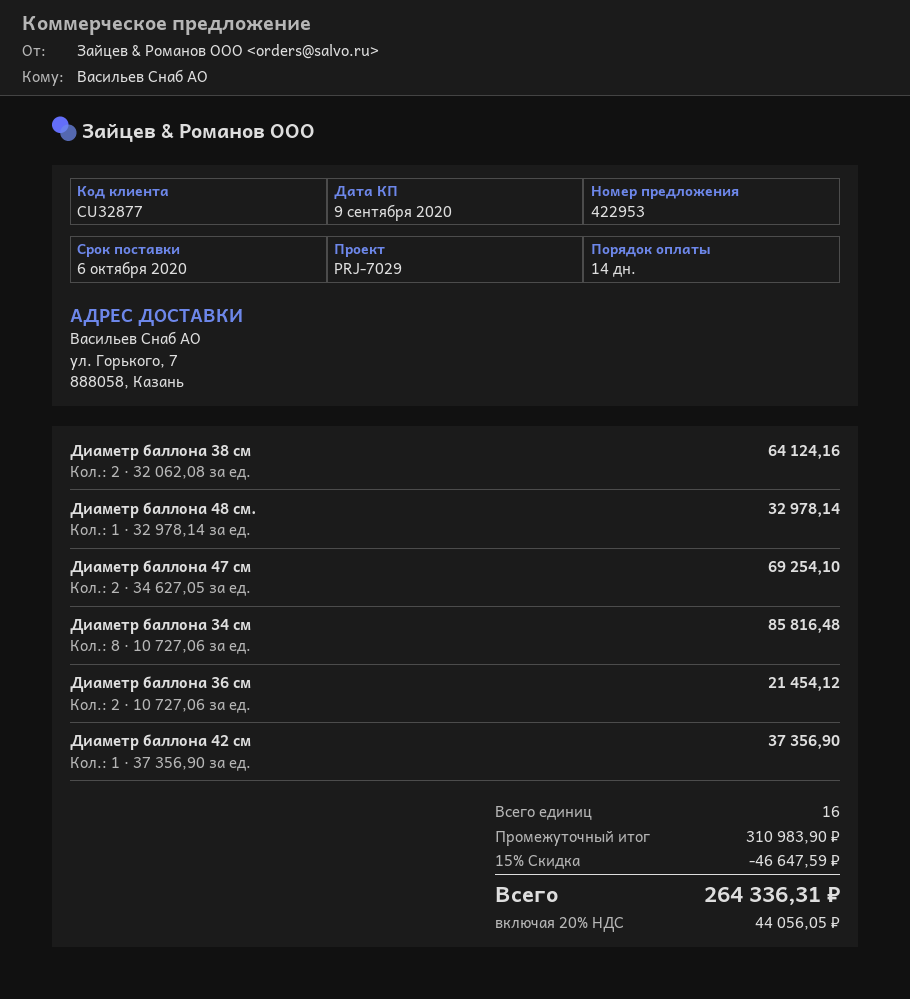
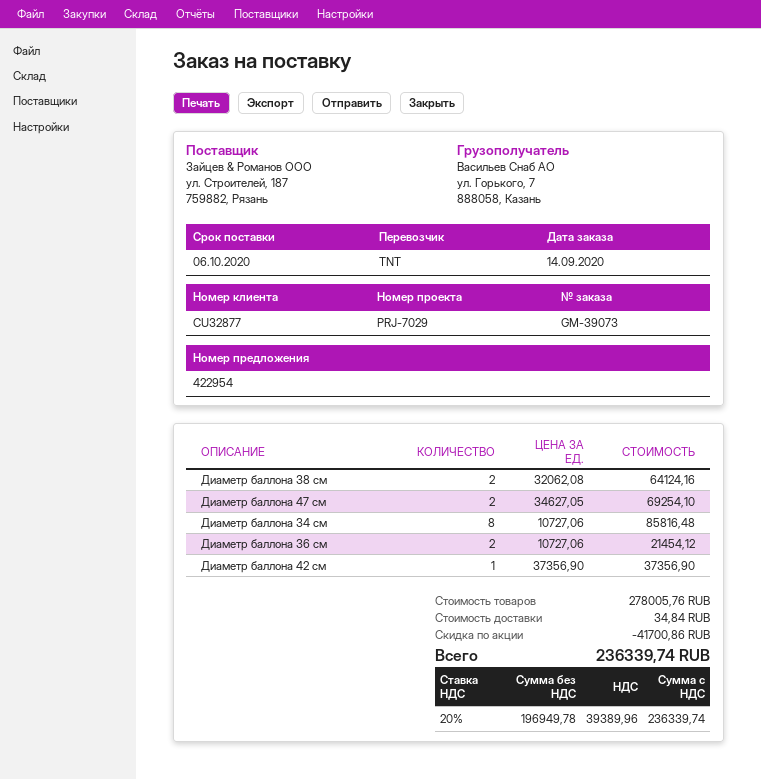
quote number: 422953 -> 422954
Диаметр баллона 48 см.: 1 x 32978.14 = 32978.14 -> none
subtotal: 310983.90 -> 278005.76
discount: 46647.59 -> 41700.86
shipping: none -> 34.84
tax: 20% = 44056.05 -> 20% = 39389.96
total: 264336.31 -> 236339.74

